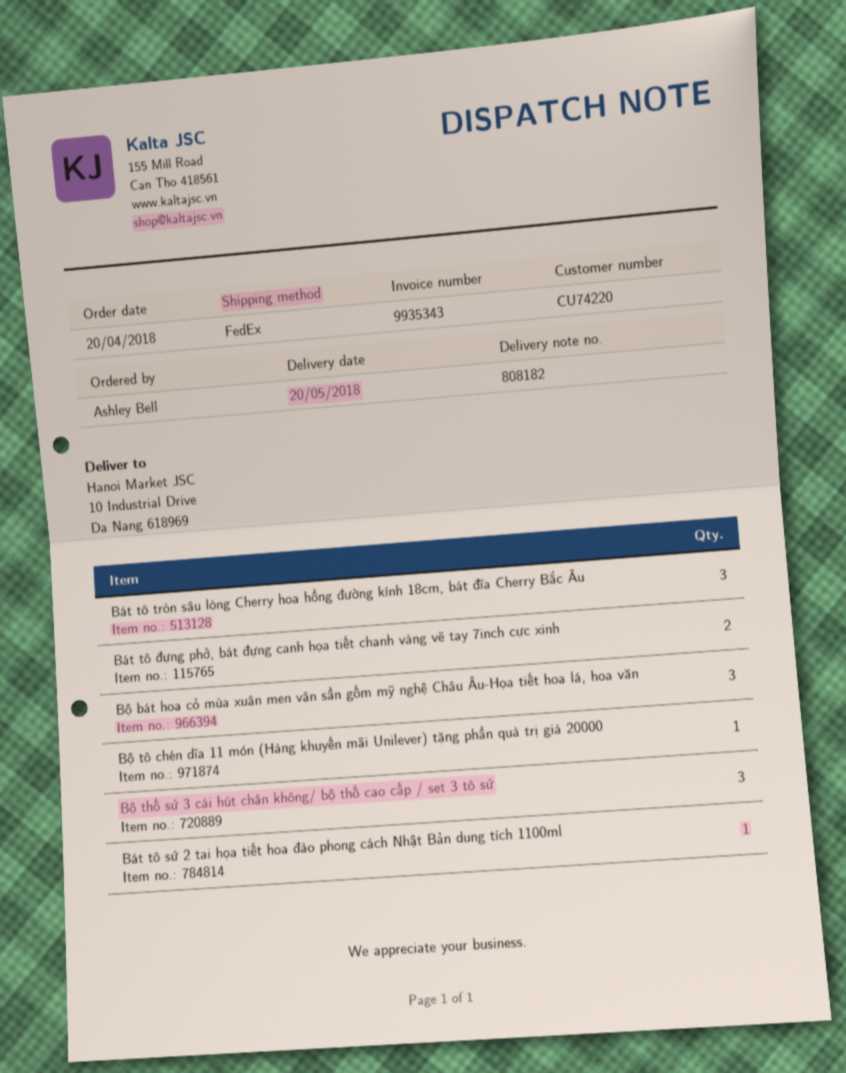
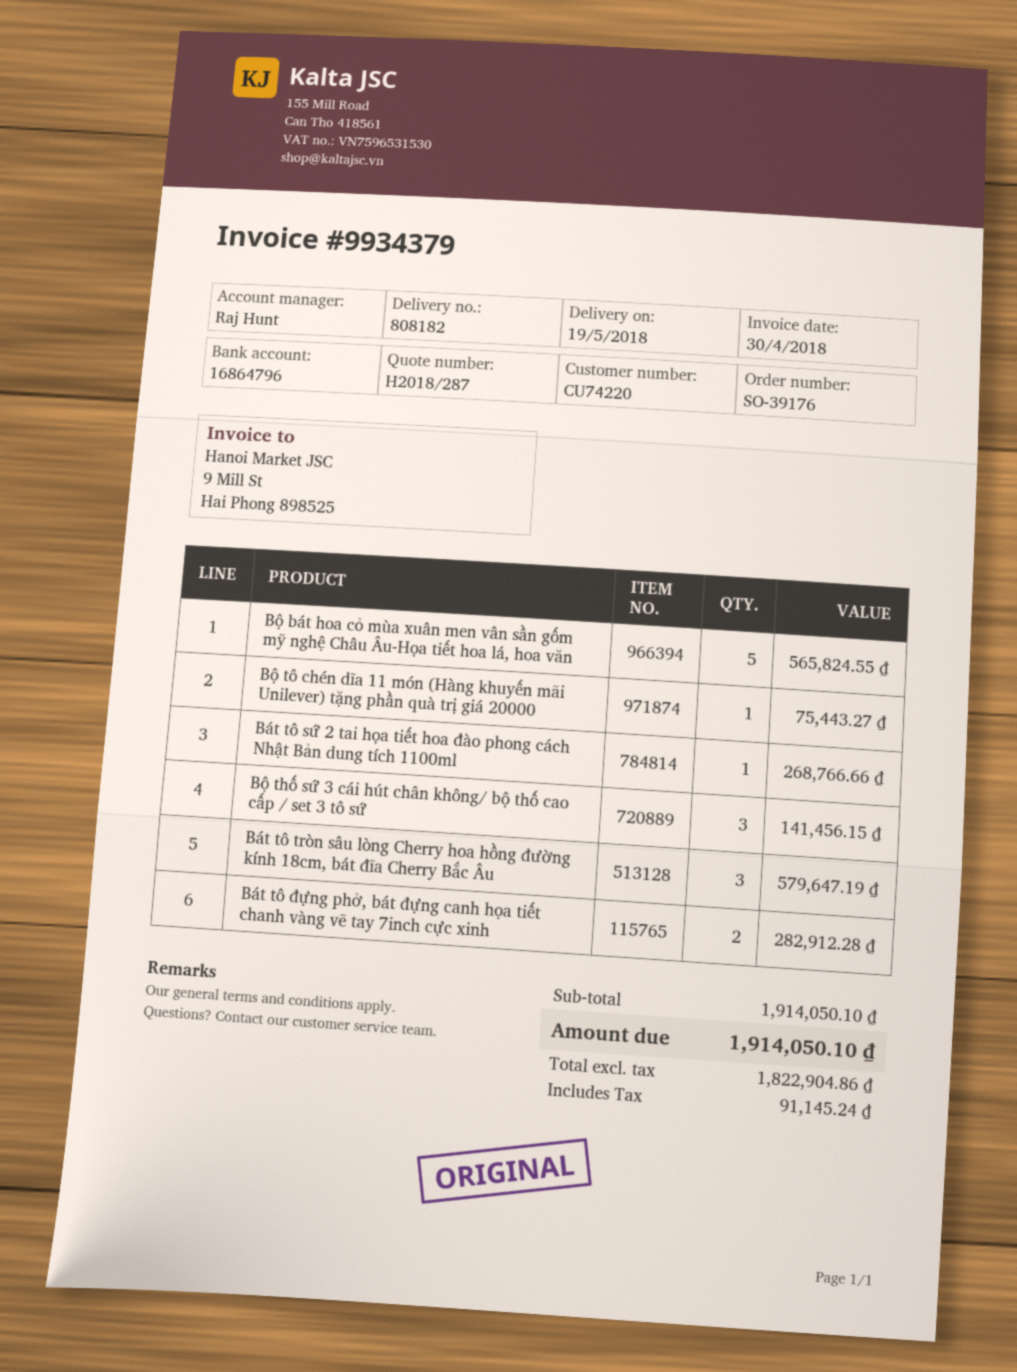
delivery date: 2018-05-20 -> 2018-05-19
invoice number: 9935343 -> 9934379
Bộ bát hoa cỏ mùa xuân men vân sần gốm mỹ nghệ Châu Âu-Họa tiết hoa lá, hoa văn: 3 -> 5

